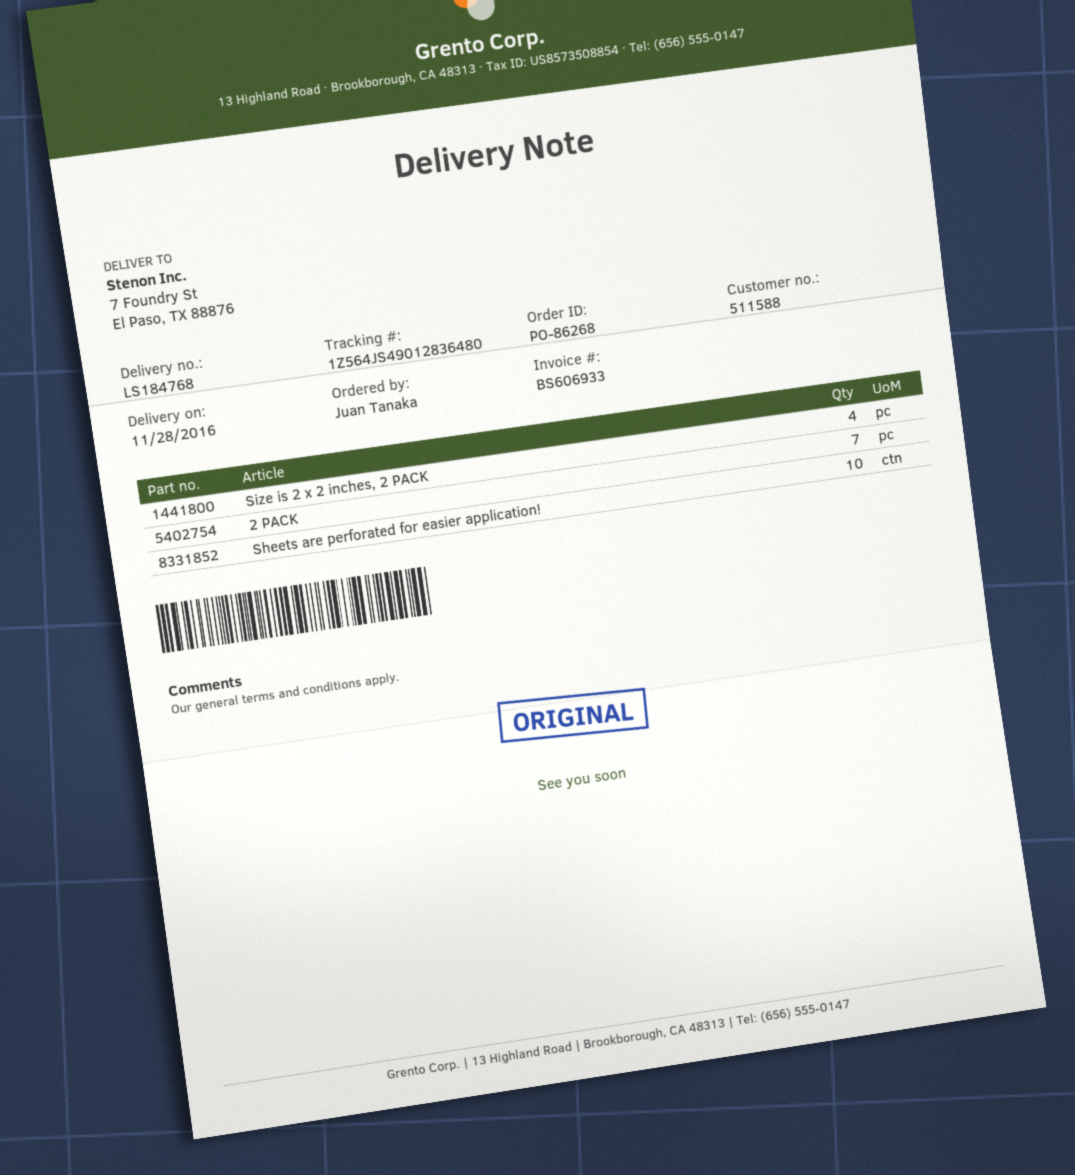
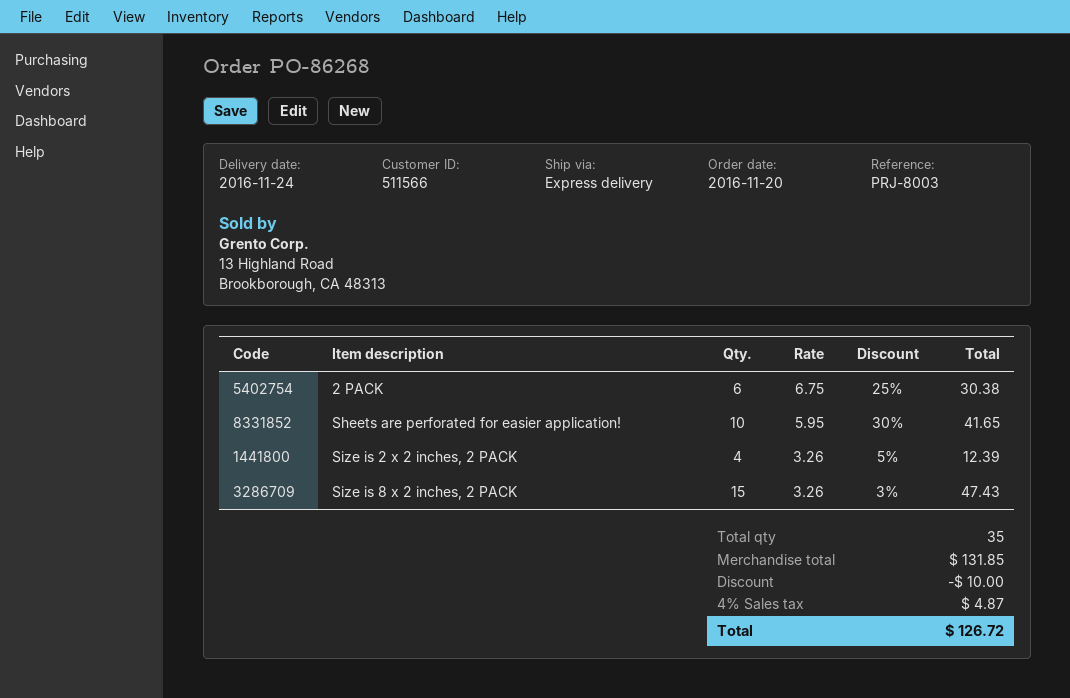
delivery date: 2016-11-28 -> 2016-11-24
customer number: 511588 -> 511566
2 PACK: 7 -> 6
Size is 8 x 2 inches, 2 PACK: none -> 15

